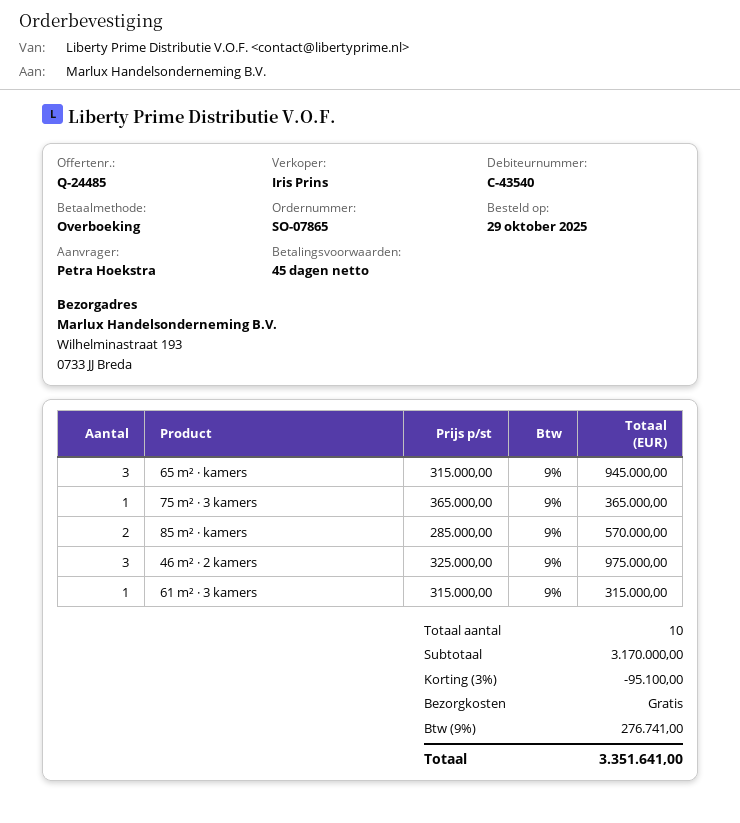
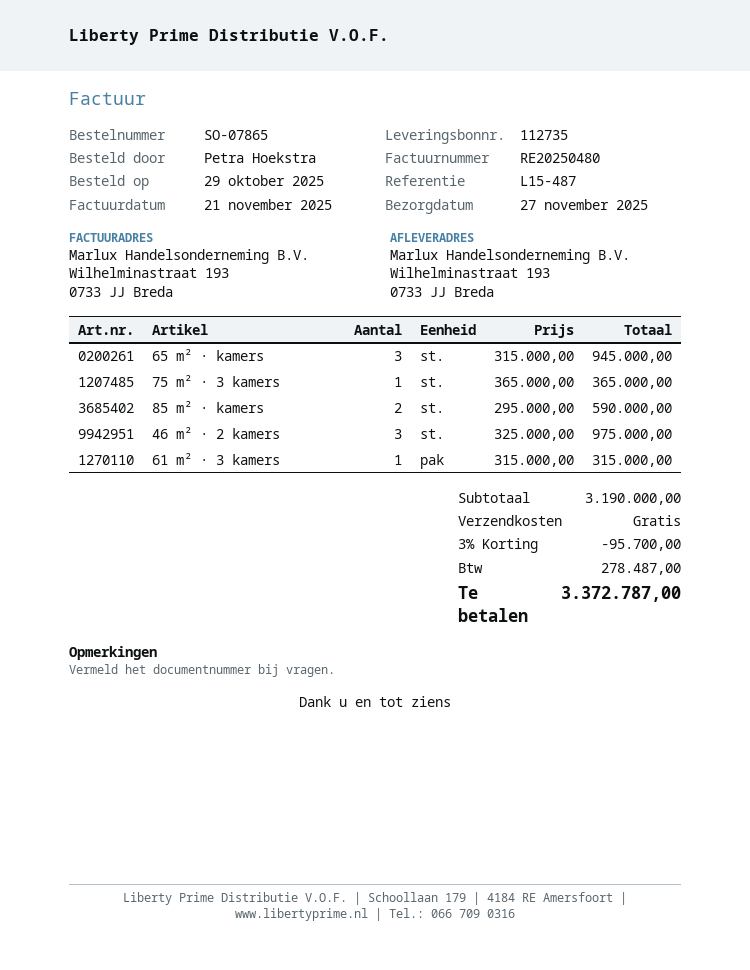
85 m² · kamers: 2 x 285000.00 = 570000.00 -> 2 x 295000.00 = 590000.00
subtotal: 3170000.00 -> 3190000.00
discount: 3% = 95100.00 -> 3% = 95700.00
tax: 276741.00 -> 278487.00
total: 3351641.00 -> 3372787.00

